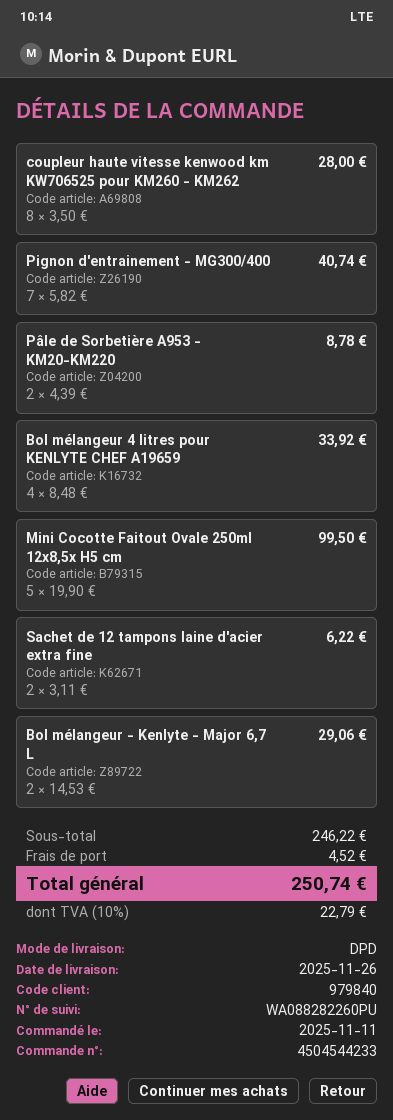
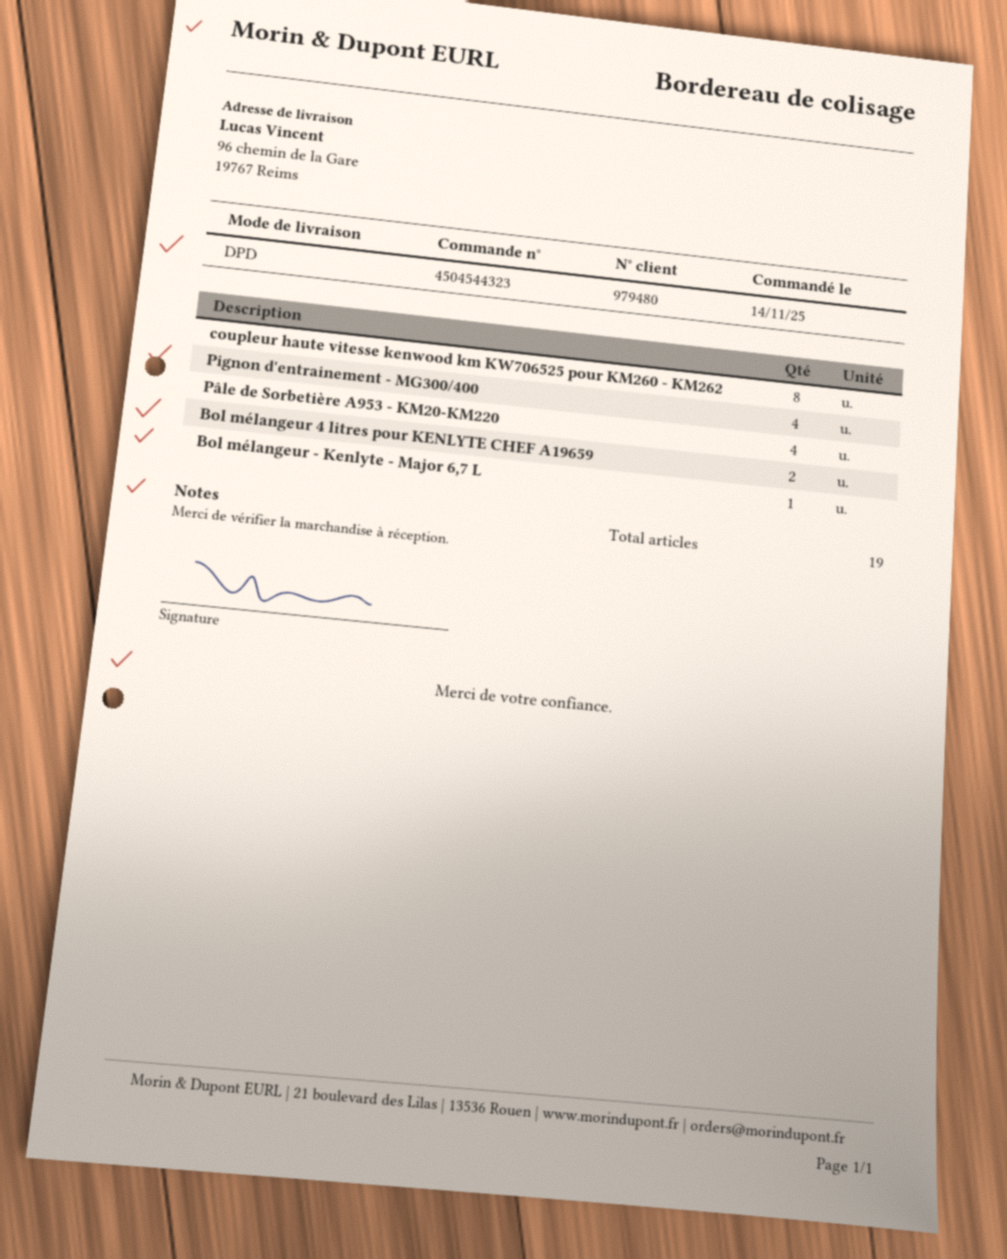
order number: 4504544233 -> 4504544323
order date: 2025-11-11 -> 2025-11-14
customer number: 979840 -> 979480
Pignon d'entrainement - MG300/400: 7 -> 4
Pâle de Sorbetière A953 - KM20-KM220: 2 -> 4
Bol mélangeur 4 litres pour KENLYTE CHEF A19659: 4 -> 2
Mini Cocotte Faitout Ovale 250ml 12x8,5x H5 cm: 5 -> none
Sachet de 12 tampons laine d'acier extra fine: 2 -> none
Bol mélangeur - Kenlyte - Major 6,7 L: 2 -> 1

